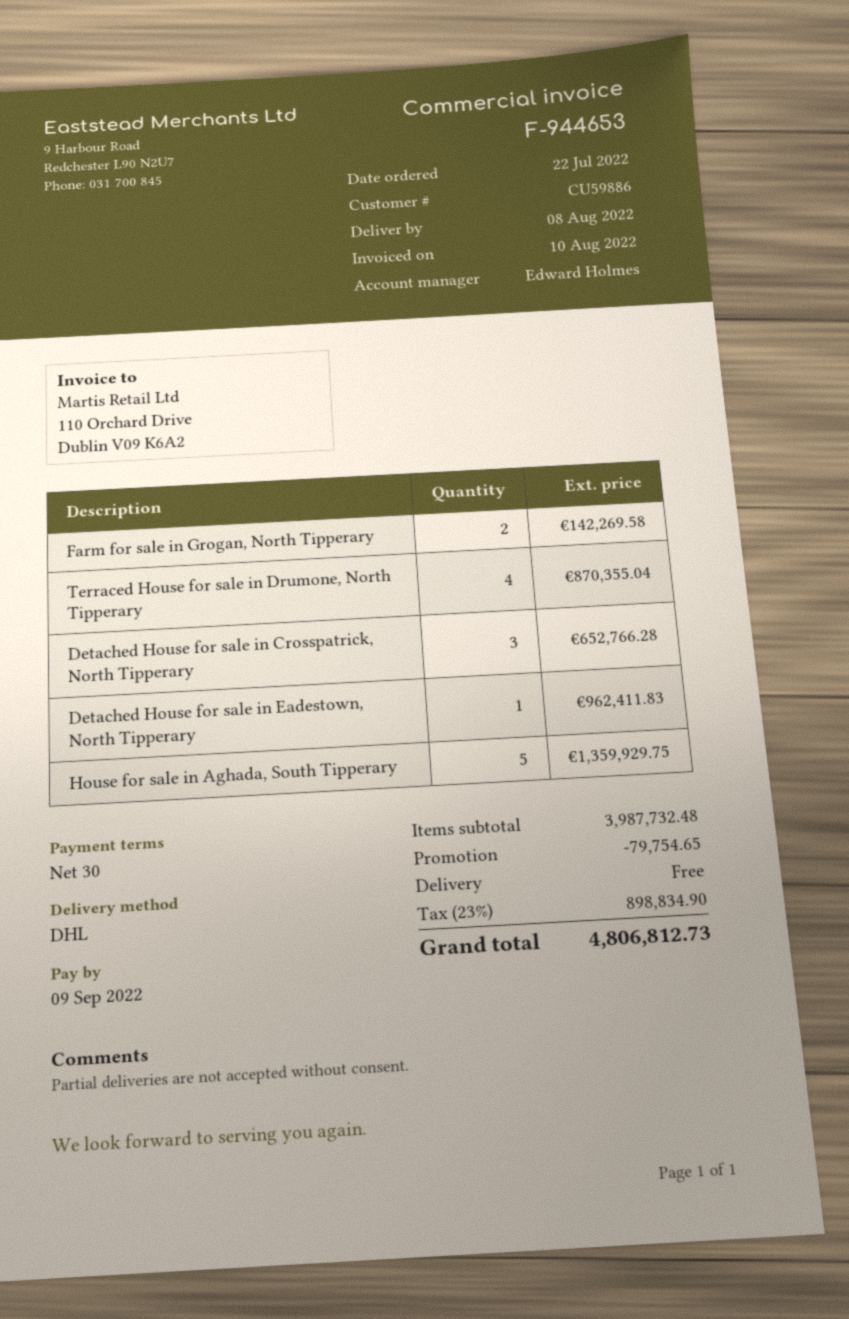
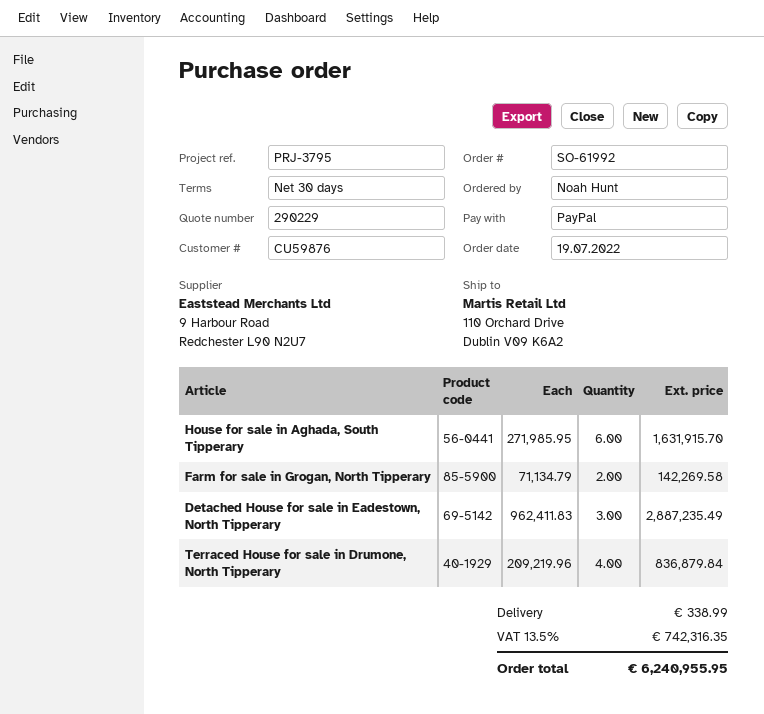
order date: 2022-07-22 -> 2022-07-19
customer number: CU59886 -> CU59876
Terraced House for sale in Drumone, North Tipperary: 4 for 870355.04 -> 4 for 836879.84
Detached House for sale in Crosspatrick, North Tipperary: 3 for 652766.28 -> none
Detached House for sale in Eadestown, North Tipperary: 1 for 962411.83 -> 3 for 2887235.49
House for sale in Aghada, South Tipperary: 5 for 1359929.75 -> 6 for 1631915.70
discount: 79754.65 -> none
shipping: 0.00 -> 338.99
tax: 23% = 898834.90 -> 13.5% = 742316.35
total: 4806812.73 -> 6240955.95

